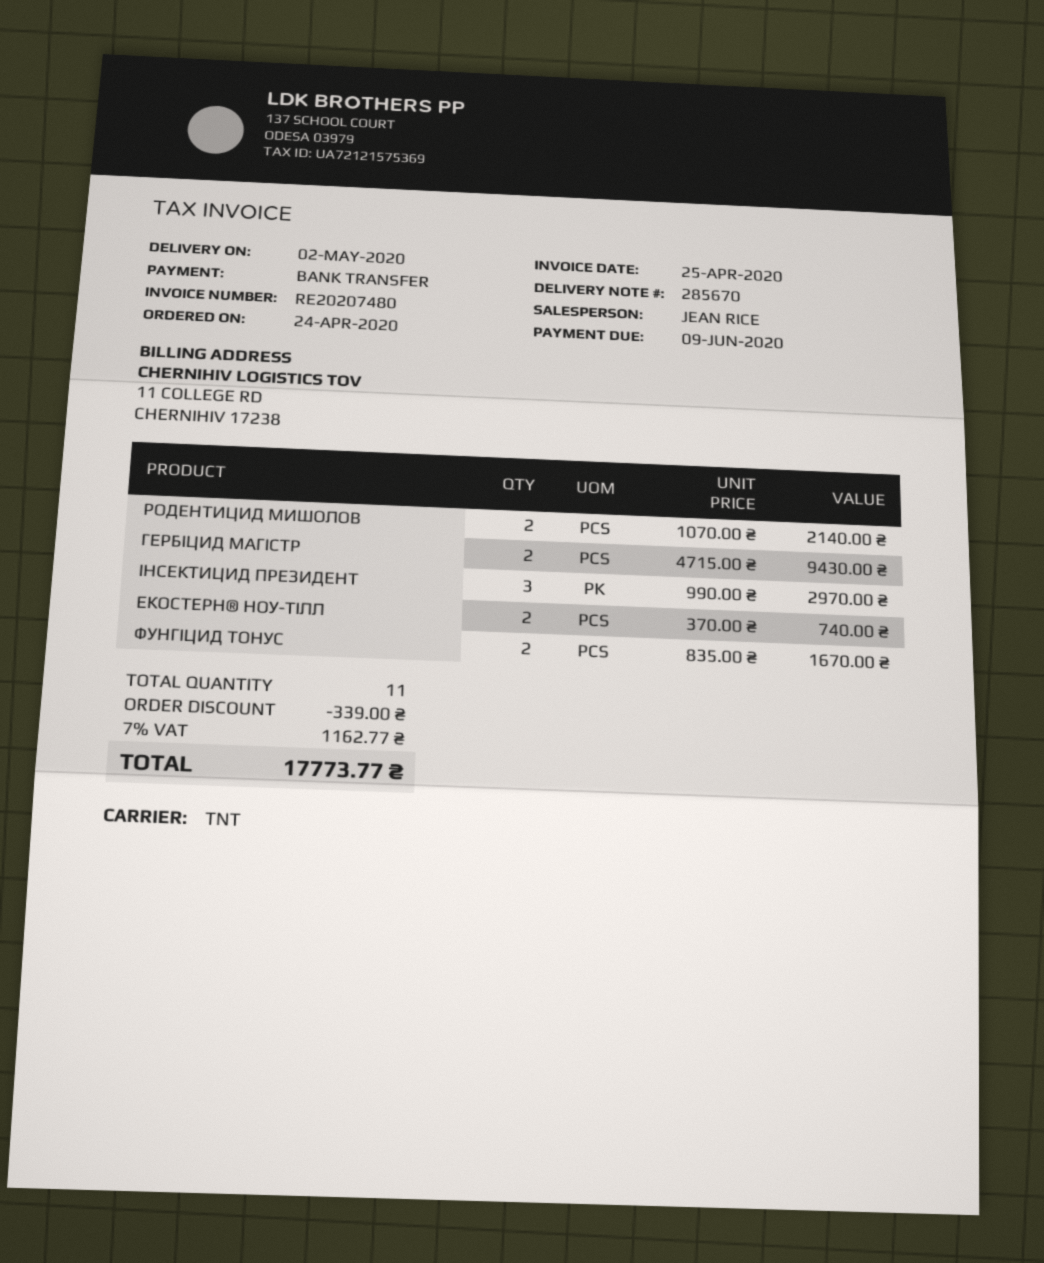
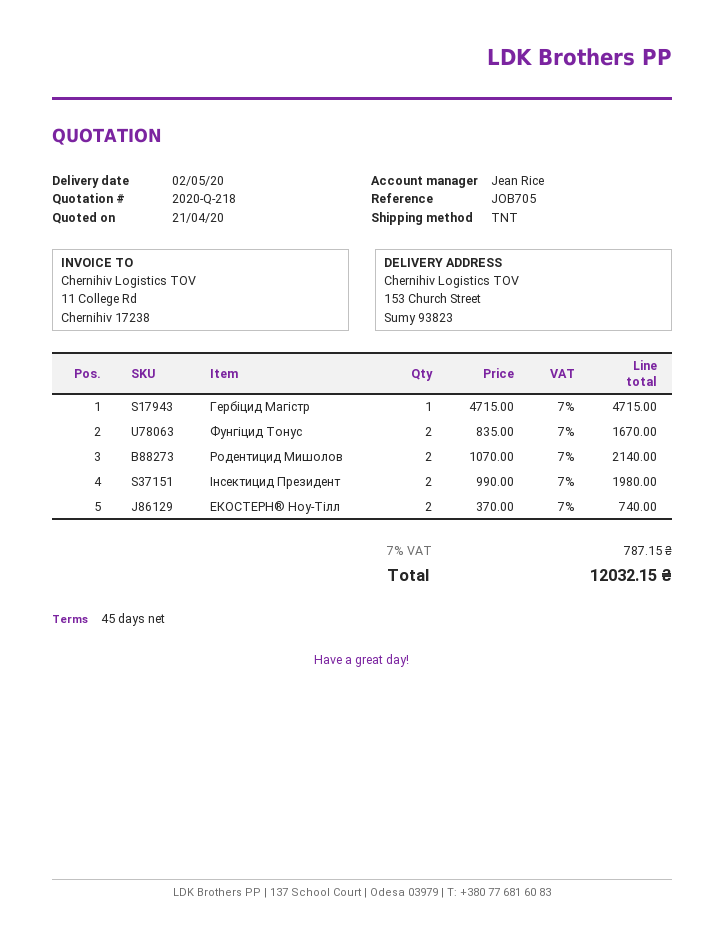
ГЕРБІЦИД МАГІСТР: 2 x 4715.00 = 9430.00 -> 1 x 4715.00 = 4715.00
ІНСЕКТИЦИД ПРЕЗИДЕНТ: 3 x 990.00 = 2970.00 -> 2 x 990.00 = 1980.00
discount: 339.00 -> none
tax: 7% = 1162.77 -> 7% = 787.15
total: 17773.77 -> 12032.15

